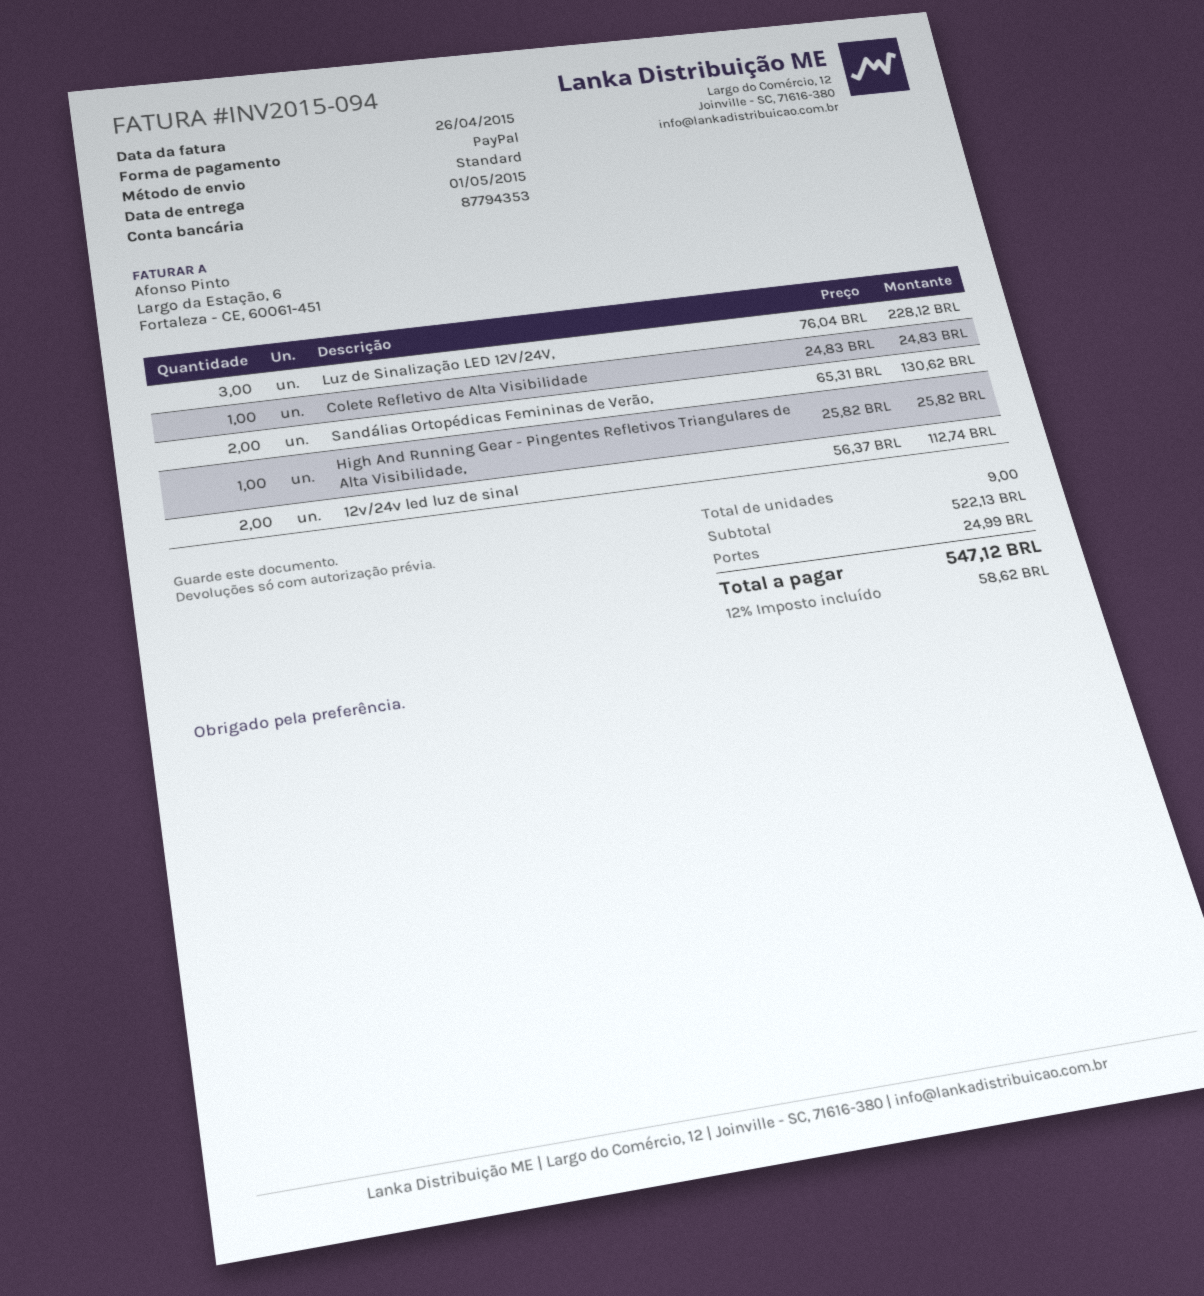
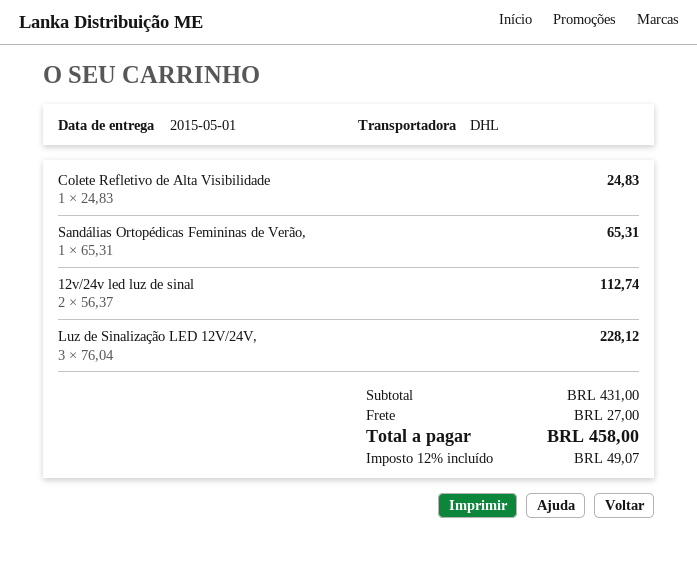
shipping method: standard -> DHL
Sandálias Ortopédicas Femininas de Verão,: 2 x 65.31 = 130.62 -> 1 x 65.31 = 65.31
High And Running Gear - Pingentes Refletivos Triangulares de Alta Visibilidade,: 1 x 25.82 = 25.82 -> none
subtotal: 522.13 -> 431.00
shipping: 24.99 -> 27.00
tax: 12% = 58.62 -> 12% = 49.07
total: 547.12 -> 458.00

